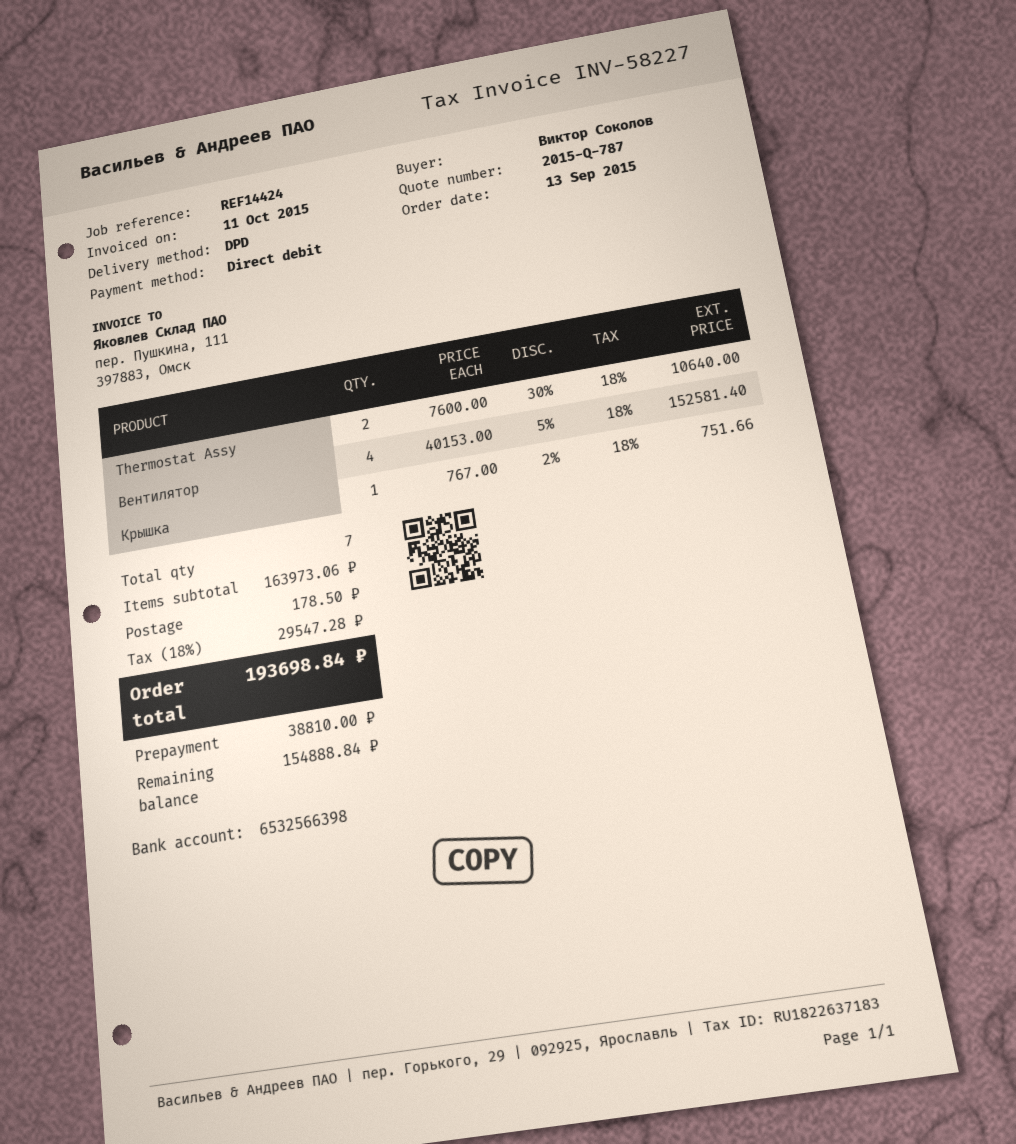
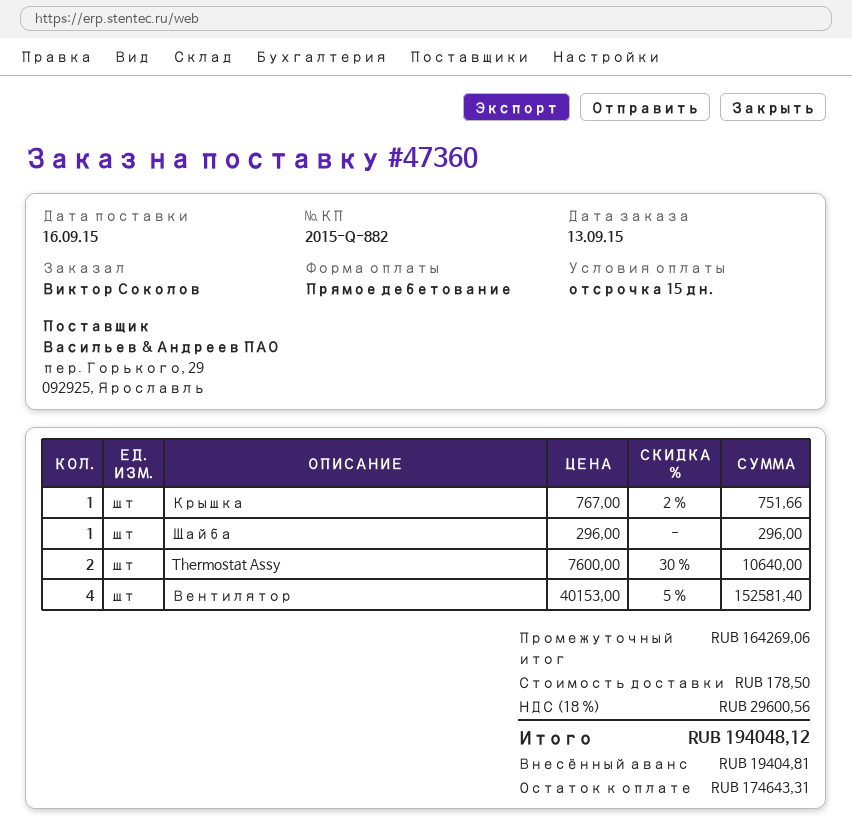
quote number: 2015-Q-787 -> 2015-Q-882
Шайба: none -> 1 x 296.00 = 296.00
subtotal: 163973.06 -> 164269.06
tax: 18% = 29547.28 -> 18% = 29600.56
total: 193698.84 -> 194048.12
deposit: 38810.00 -> 19404.81
balance: 154888.84 -> 174643.31

